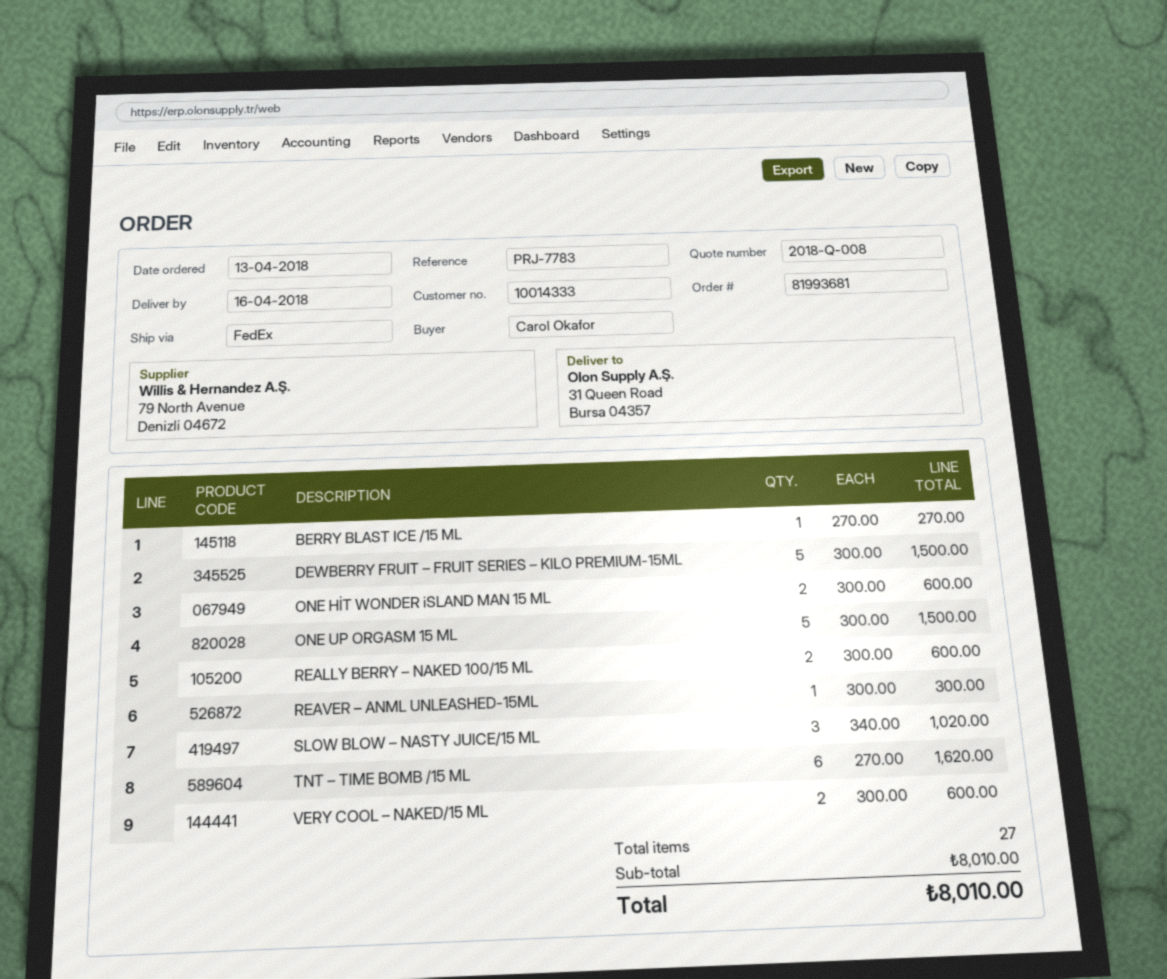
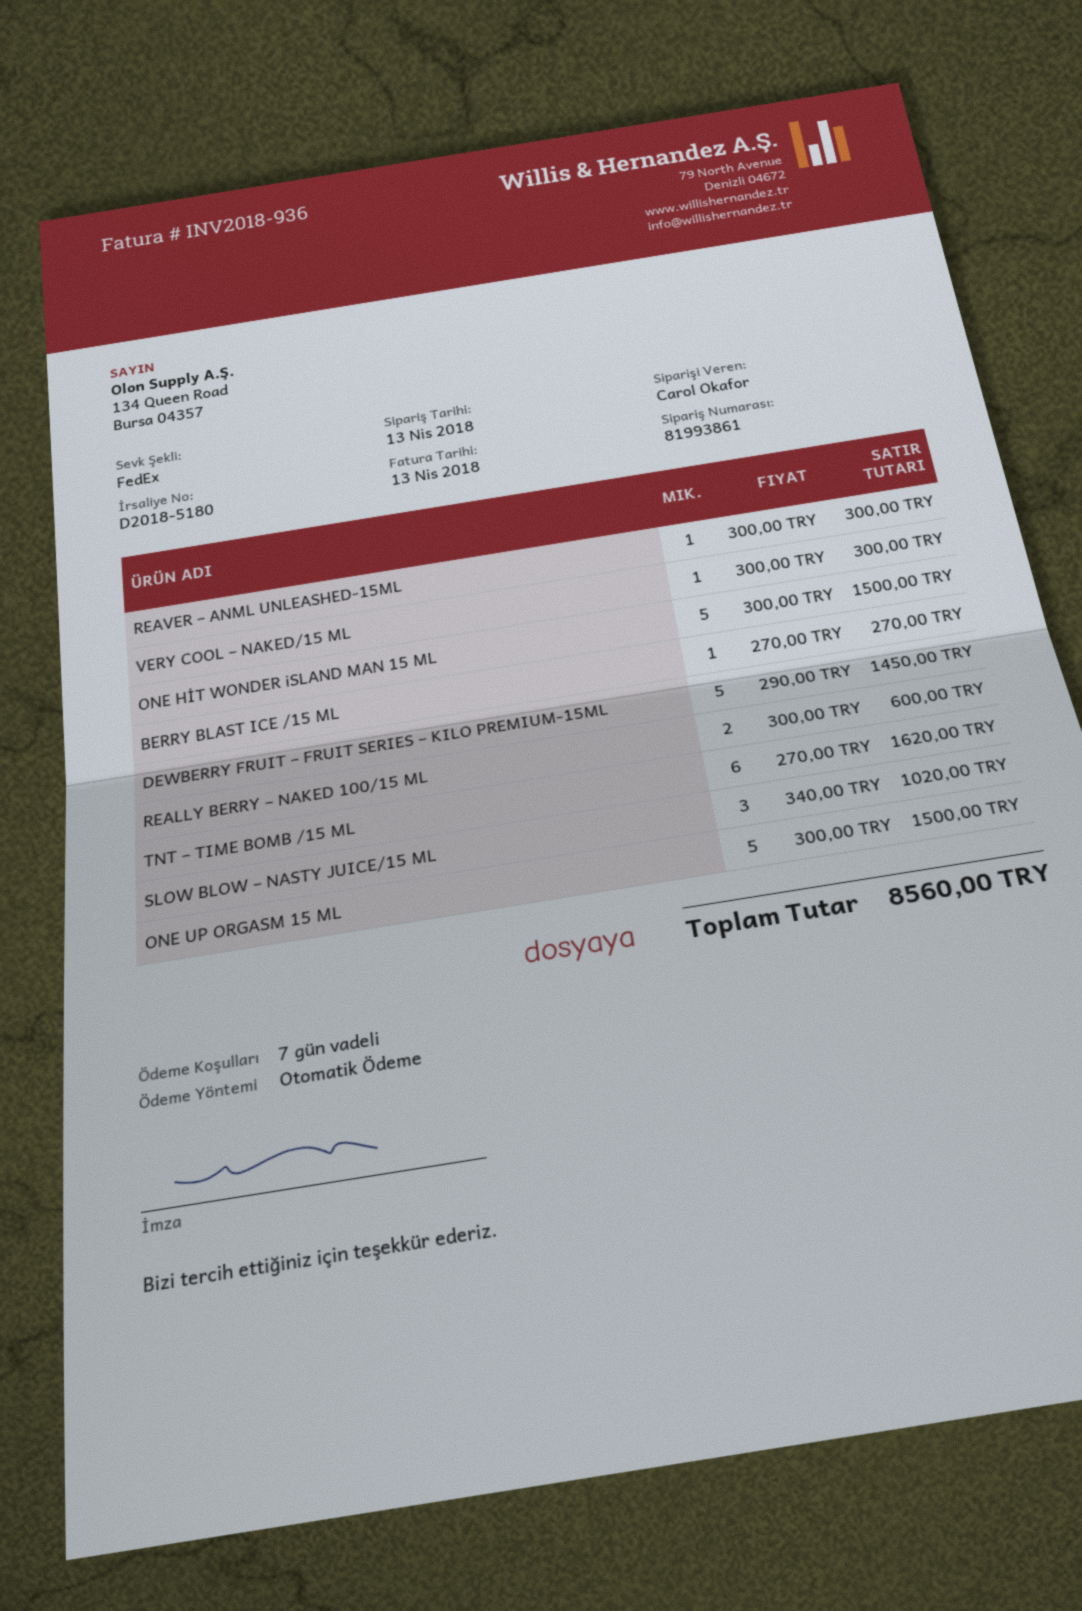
order number: 81993681 -> 81993861
DEWBERRY FRUIT – FRUIT SERIES – KILO PREMIUM-15ML: 5 x 300.00 = 1500.00 -> 5 x 290.00 = 1450.00
ONE HİT WONDER iSLAND MAN 15 ML: 2 x 300.00 = 600.00 -> 5 x 300.00 = 1500.00
VERY COOL – NAKED/15 ML: 2 x 300.00 = 600.00 -> 1 x 300.00 = 300.00
total: 8010.00 -> 8560.00

